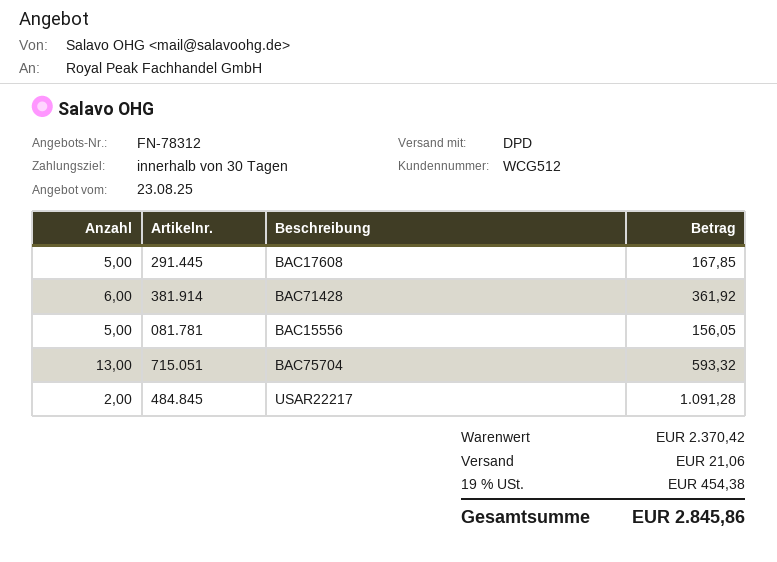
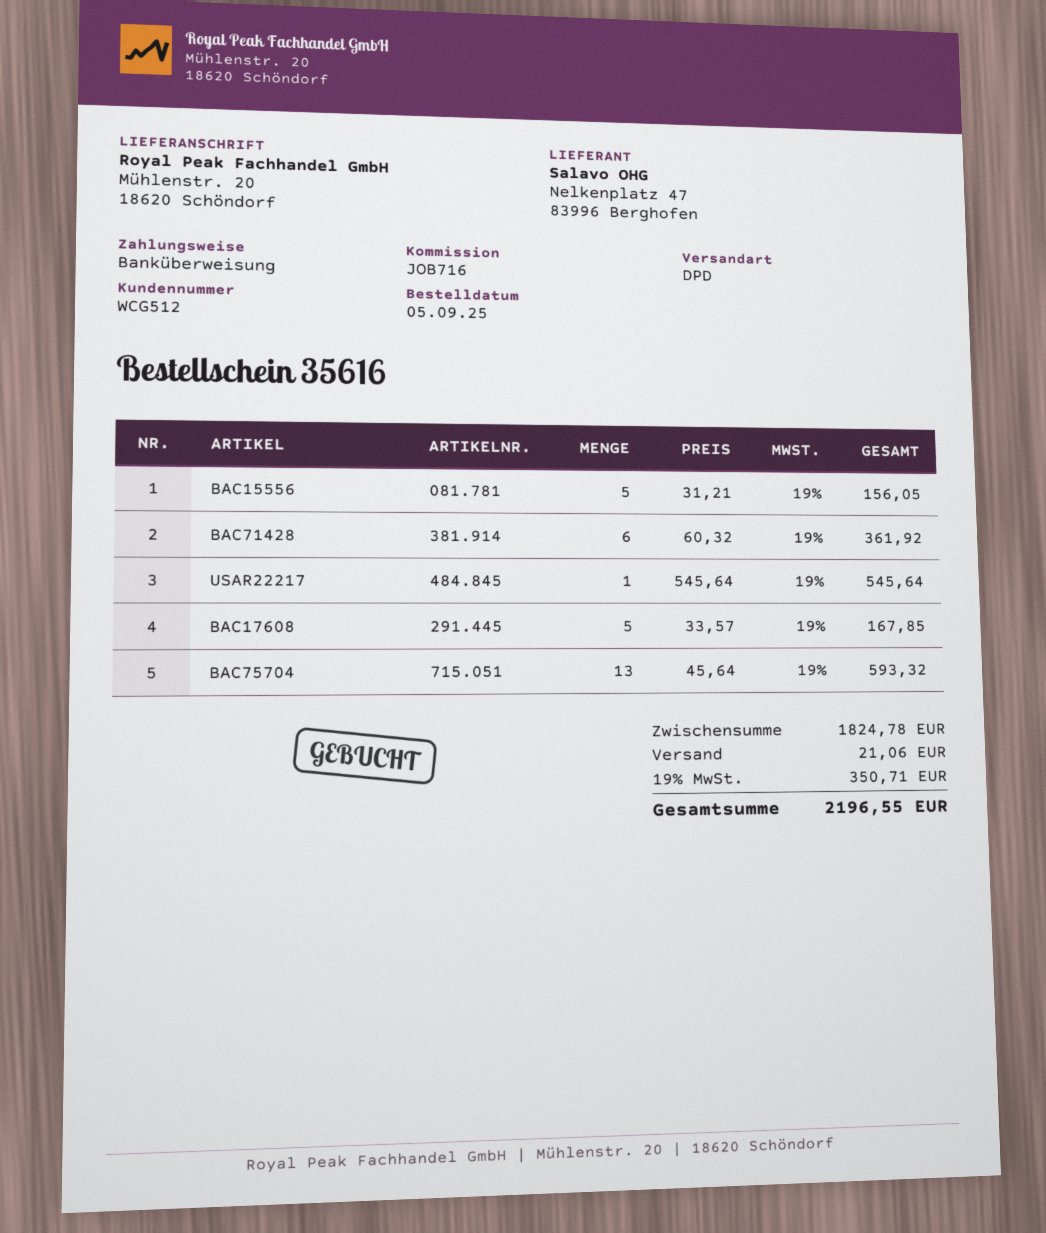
USAR22217: 2 for 1091.28 -> 1 for 545.64
subtotal: 2370.42 -> 1824.78
tax: 19% = 454.38 -> 19% = 350.71
total: 2845.86 -> 2196.55

